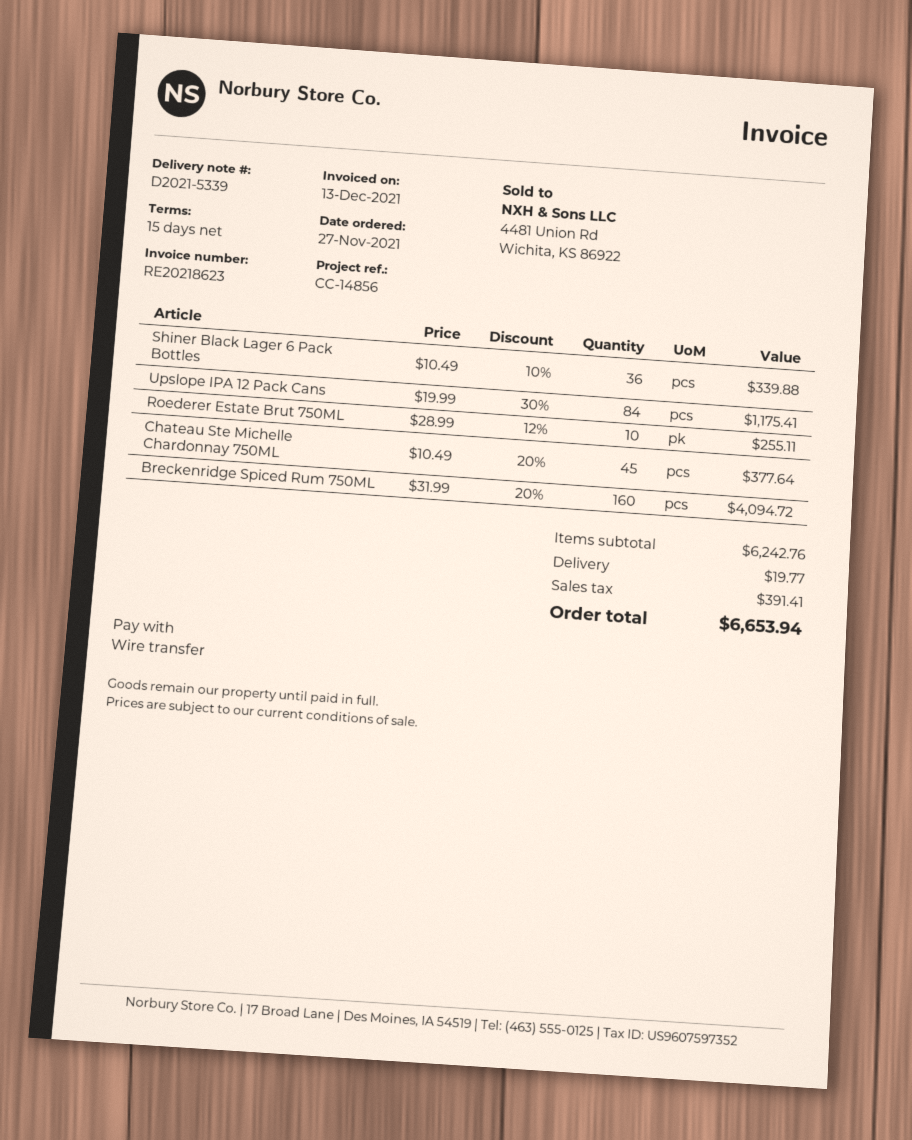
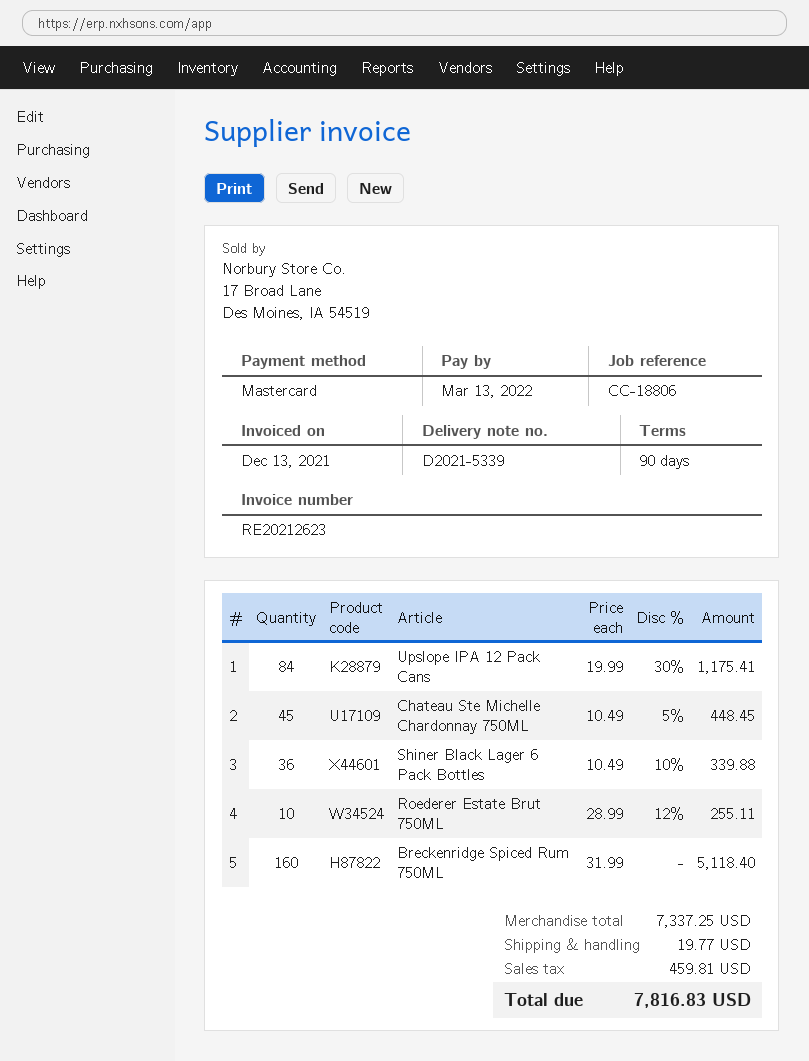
invoice number: RE20218623 -> RE20212623
payment terms: 15 days -> 90 days
reference: CC-14856 -> CC-18806
payment method: bank transfer -> Mastercard
Chateau Ste Michelle Chardonnay 750ML: 45 x 10.49 - 20% = 377.64 -> 45 x 10.49 - 5% = 448.45
Breckenridge Spiced Rum 750ML: 160 x 31.99 - 20% = 4094.72 -> 160 x 31.99 = 5118.40
subtotal: 6242.76 -> 7337.25
tax: 391.41 -> 459.81
total: 6653.94 -> 7816.83

